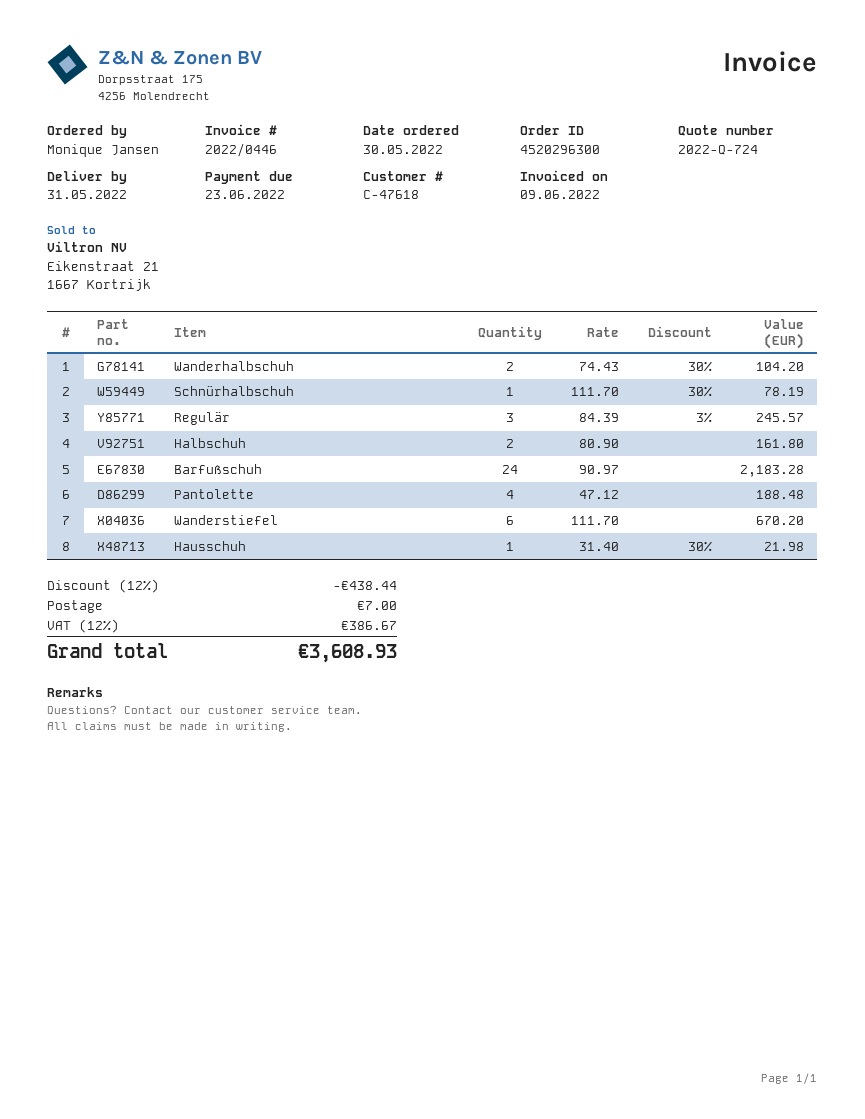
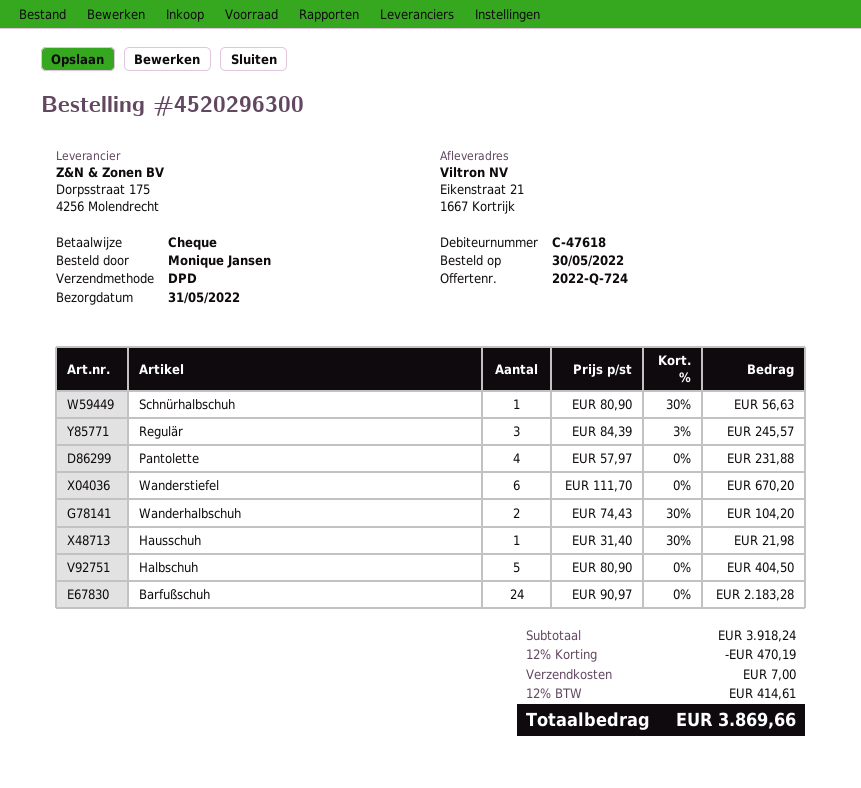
Schnürhalbschuh: 1 x 111.70 - 30% = 78.19 -> 1 x 80.90 - 30% = 56.63
Halbschuh: 2 x 80.90 = 161.80 -> 5 x 80.90 = 404.50
Pantolette: 4 x 47.12 = 188.48 -> 4 x 57.97 = 231.88
discount: 12% = 438.44 -> 12% = 470.19
tax: 12% = 386.67 -> 12% = 414.61
total: 3608.93 -> 3869.66

